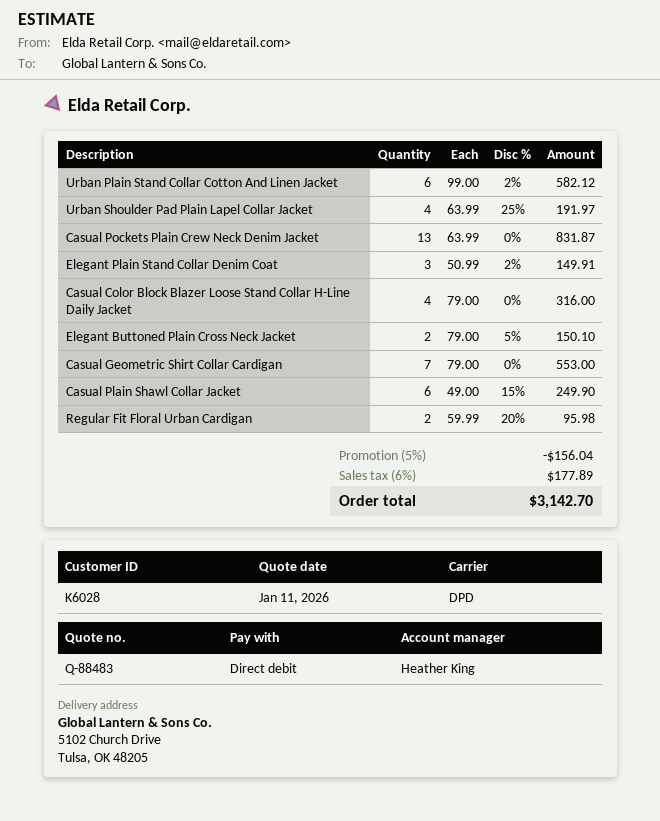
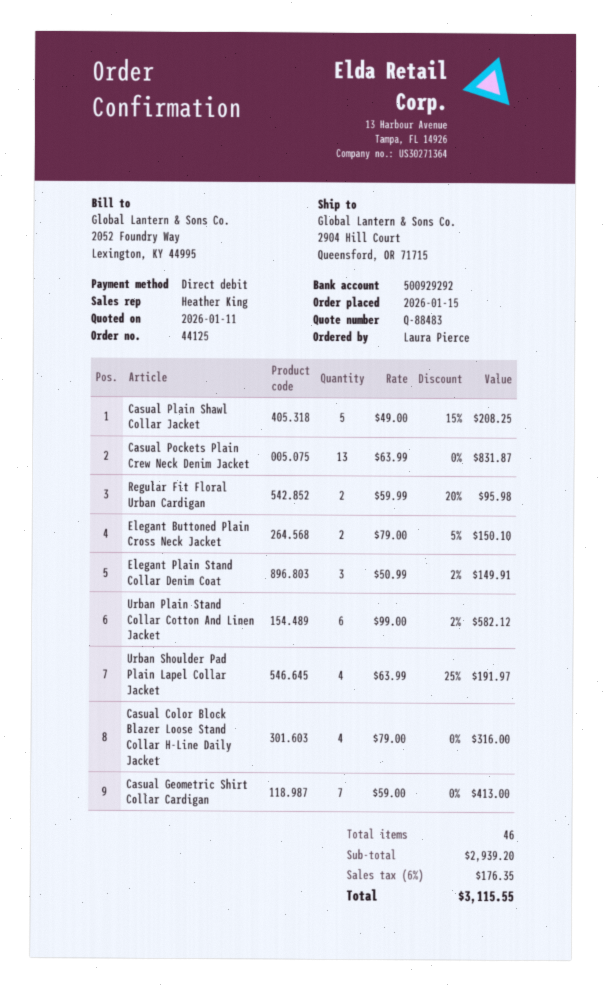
ship to: 5102 Church Drive, Tulsa, OK 48205 -> 2904 Hill Court, Queensford, OR 71715
Casual Geometric Shirt Collar Cardigan: 7 x 79.00 = 553.00 -> 7 x 59.00 = 413.00
Casual Plain Shawl Collar Jacket: 6 x 49.00 - 15% = 249.90 -> 5 x 49.00 - 15% = 208.25
discount: 5% = 156.04 -> none
tax: 6% = 177.89 -> 6% = 176.35
total: 3142.70 -> 3115.55

